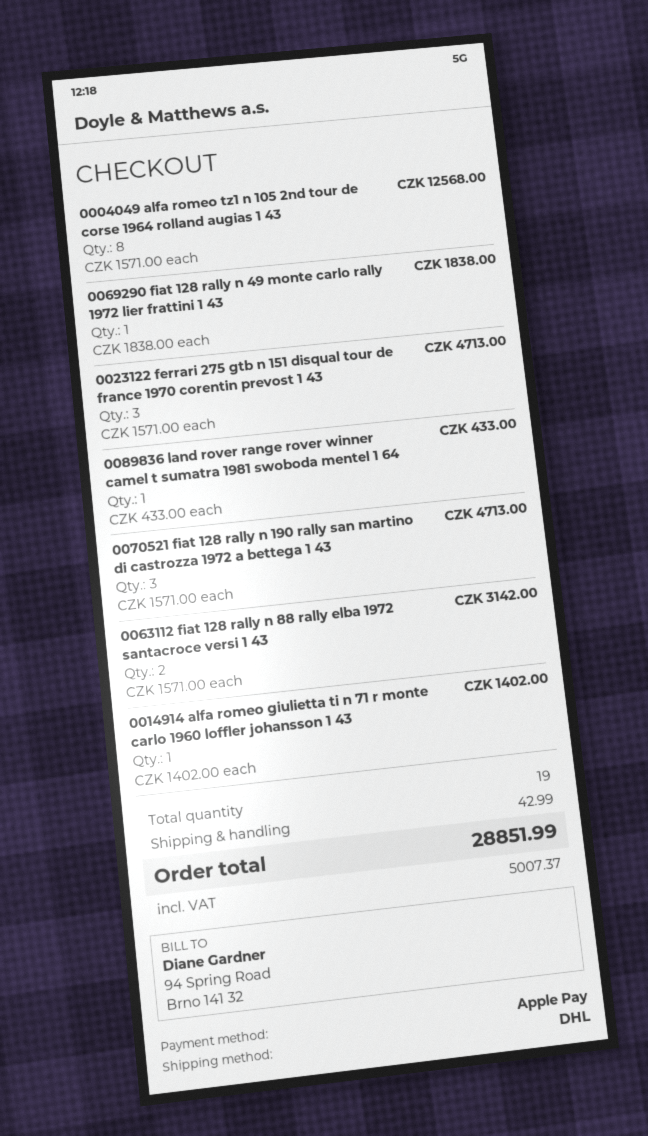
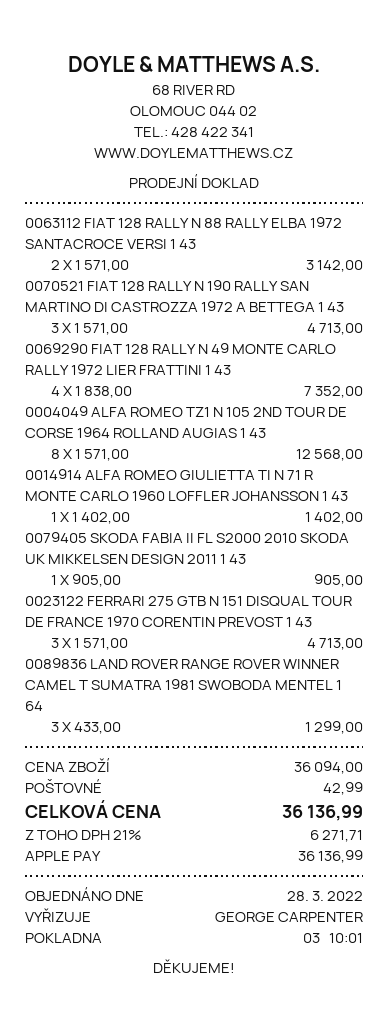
0069290 fiat 128 rally n 49 monte carlo rally 1972 lier frattini 1 43: 1 x 1838.00 = 1838.00 -> 4 x 1838.00 = 7352.00
0089836 land rover range rover winner camel t sumatra 1981 swoboda mentel 1 64: 1 x 433.00 = 433.00 -> 3 x 433.00 = 1299.00
0079405 SKODA FABIA II FL S2000 2010 SKODA UK MIKKELSEN DESIGN 2011 1 43: none -> 1 x 905.00 = 905.00
tax: 5007.37 -> 6271.71
total: 28851.99 -> 36136.99

